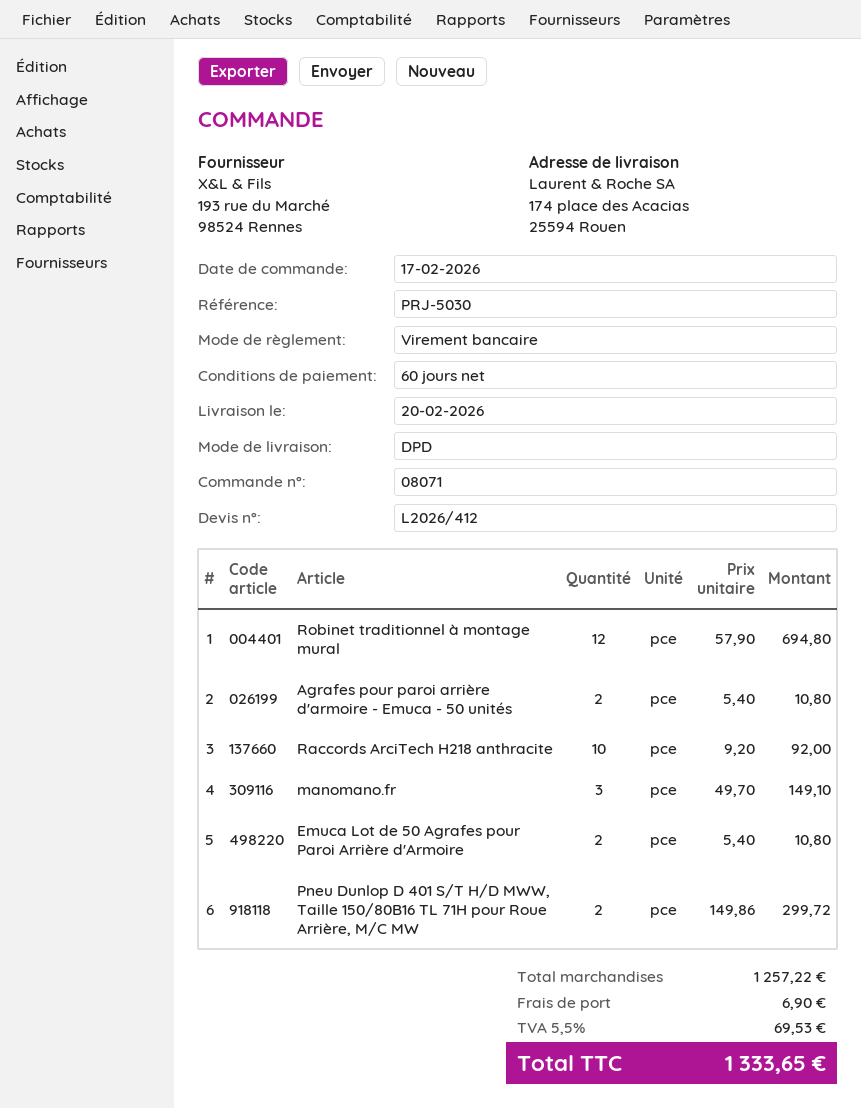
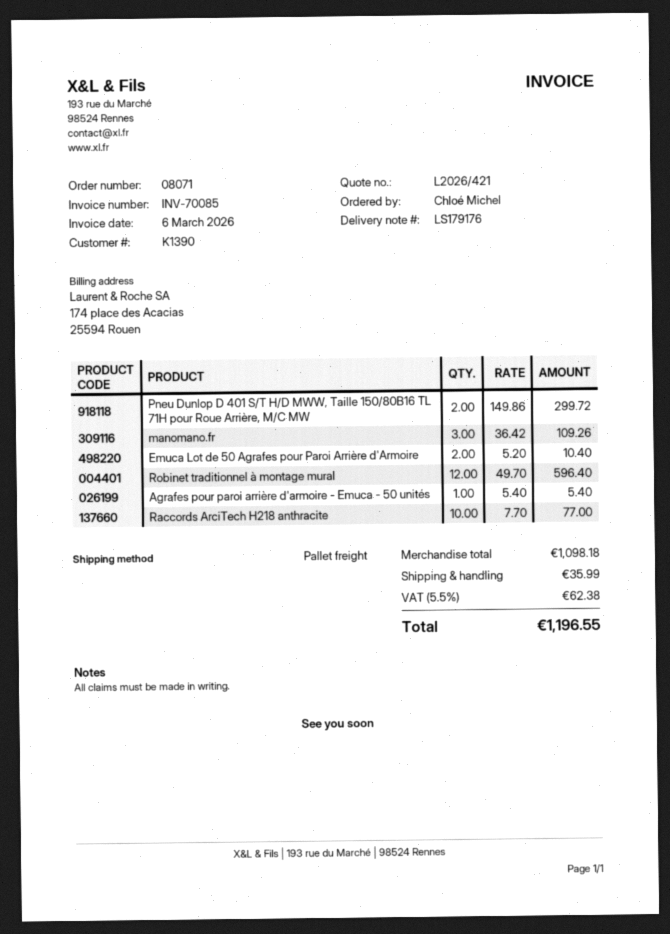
quote number: L2026/412 -> L2026/421
shipping method: DPD -> pallet freight
Robinet traditionnel à montage mural: 12 x 57.90 = 694.80 -> 12 x 49.70 = 596.40
Agrafes pour paroi arrière d'armoire - Emuca - 50 unités: 2 x 5.40 = 10.80 -> 1 x 5.40 = 5.40
Raccords ArciTech H218 anthracite: 10 x 9.20 = 92.00 -> 10 x 7.70 = 77.00
manomano.fr: 3 x 49.70 = 149.10 -> 3 x 36.42 = 109.26
Emuca Lot de 50 Agrafes pour Paroi Arrière d'Armoire: 2 x 5.40 = 10.80 -> 2 x 5.20 = 10.40
subtotal: 1257.22 -> 1098.18
shipping: 6.90 -> 35.99
tax: 5.5% = 69.53 -> 5.5% = 62.38
total: 1333.65 -> 1196.55

